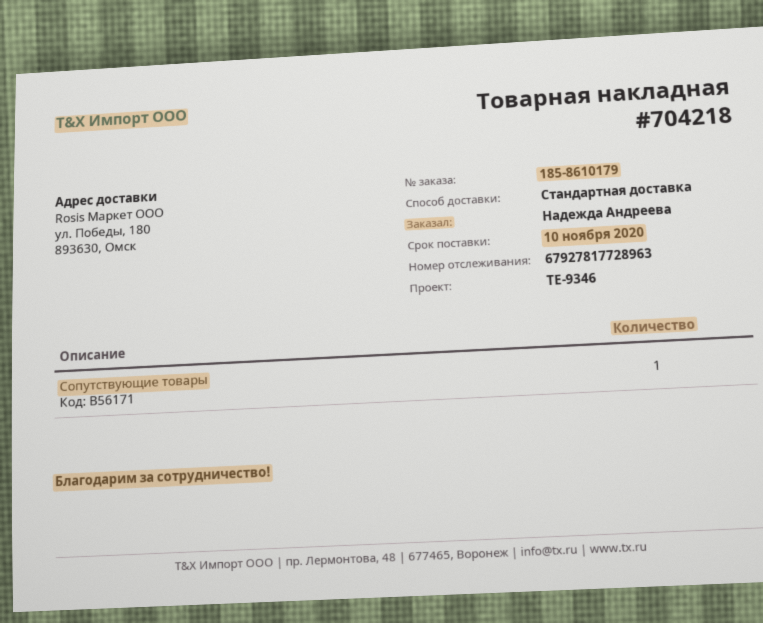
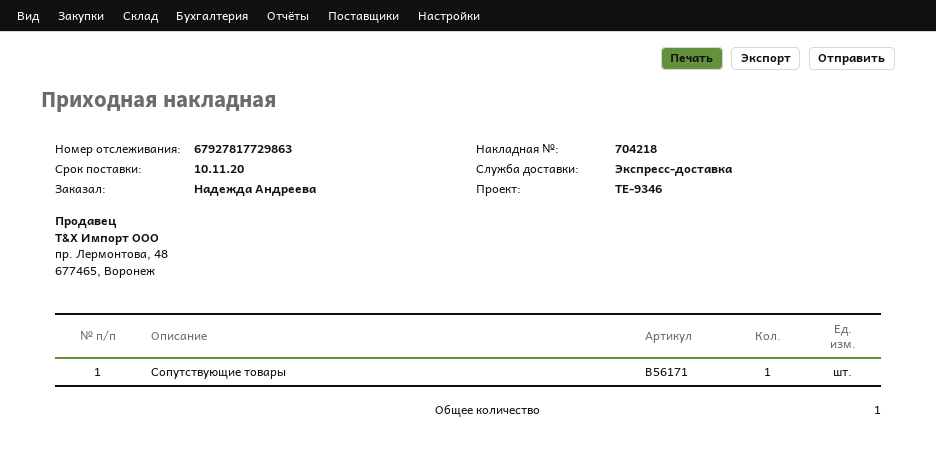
shipping method: standard -> express
tracking number: 67927817728963 -> 67927817729863

